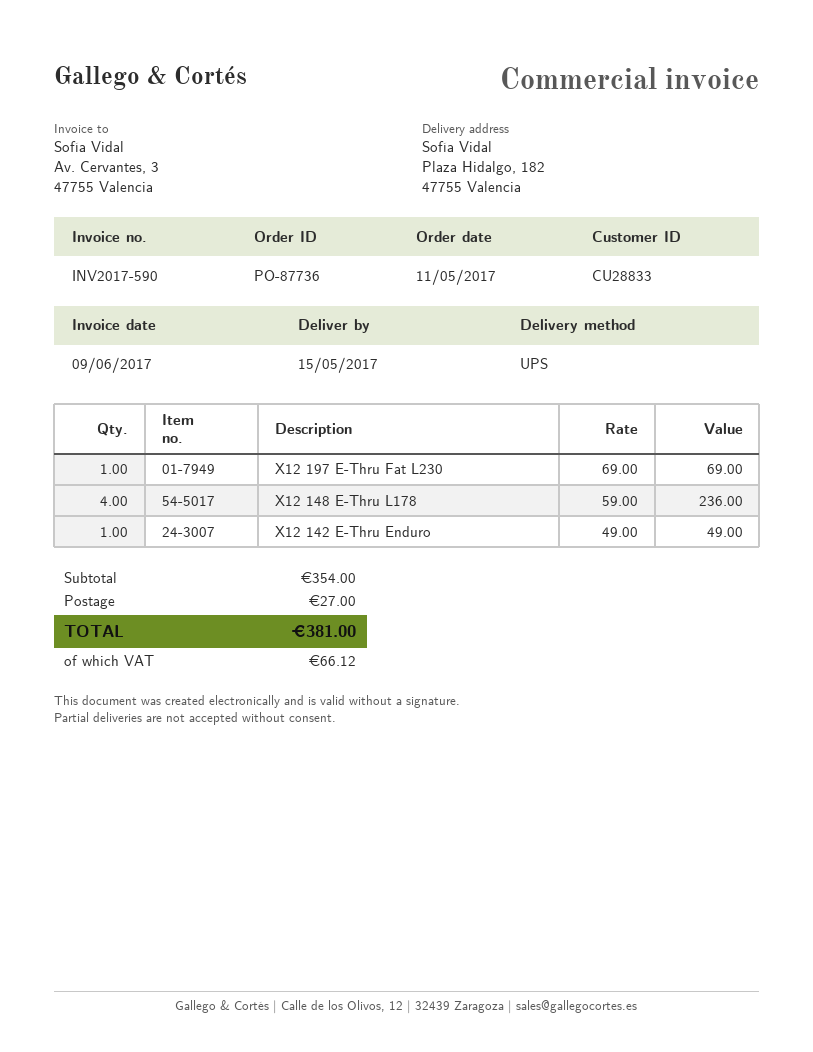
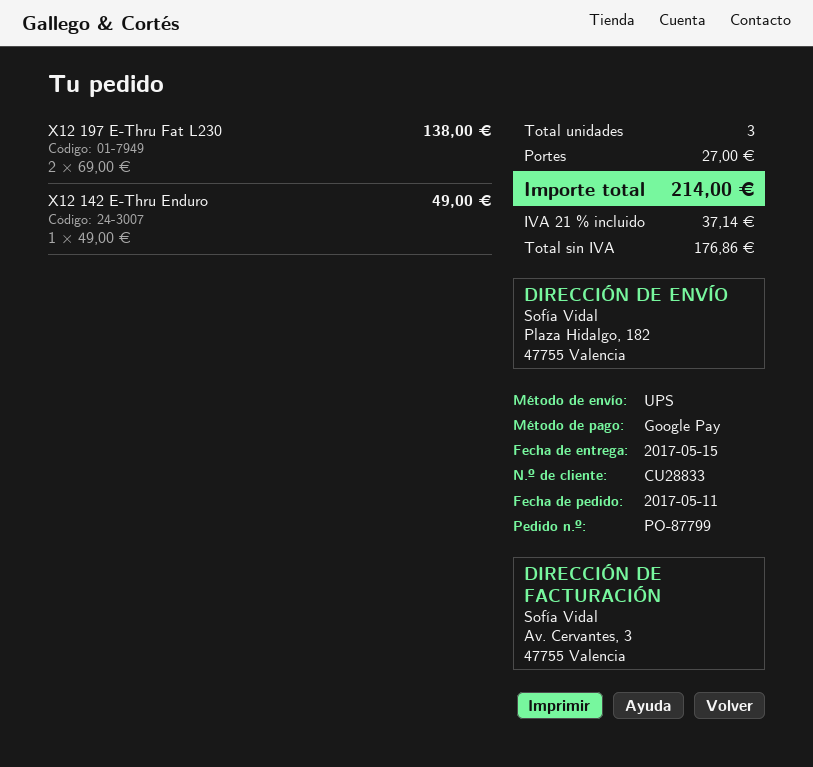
order number: PO-87736 -> PO-87799
X12 197 E-Thru Fat L230: 1 x 69.00 = 69.00 -> 2 x 69.00 = 138.00
X12 148 E-Thru L178: 4 x 59.00 = 236.00 -> none
tax: 66.12 -> 37.14
total: 381.00 -> 214.00

